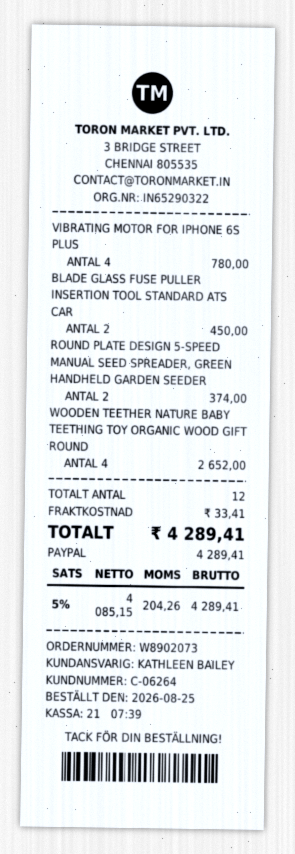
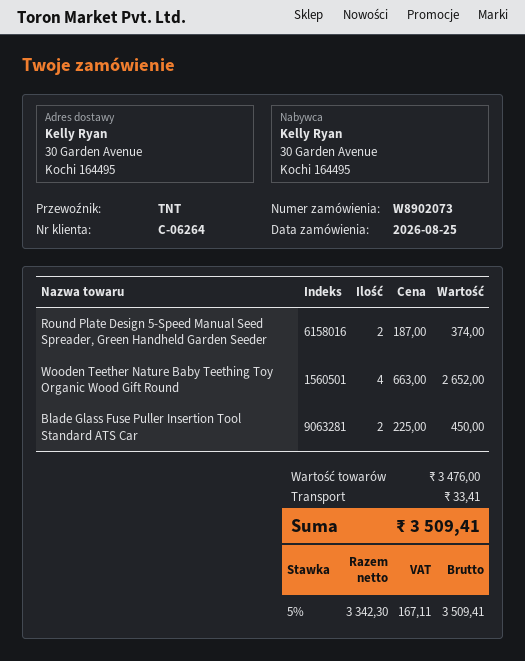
VIBRATING MOTOR FOR IPHONE 6S PLUS: 4 for 780.00 -> none
net: 4085.15 -> 3342.30
tax: 5% = 204.26 -> 5% = 167.11
total: 4289.41 -> 3509.41

